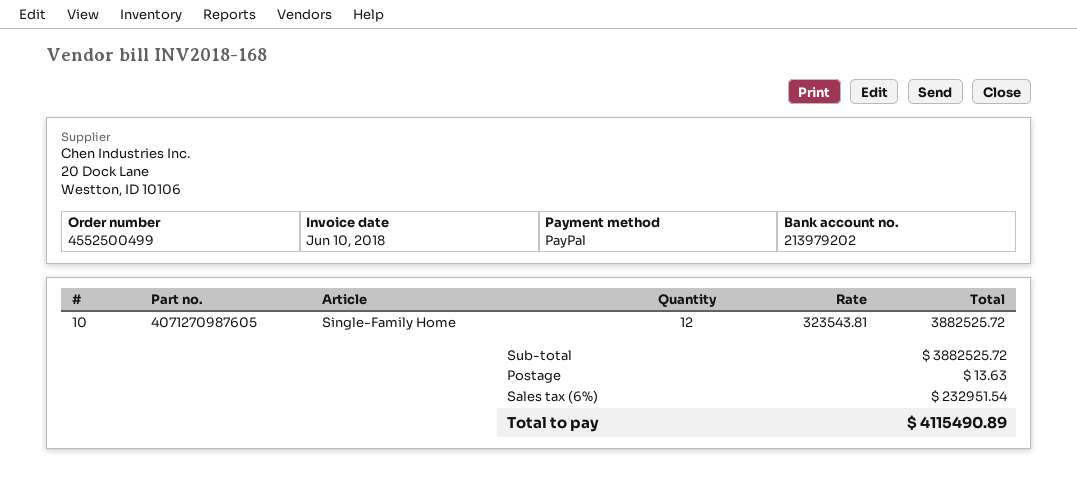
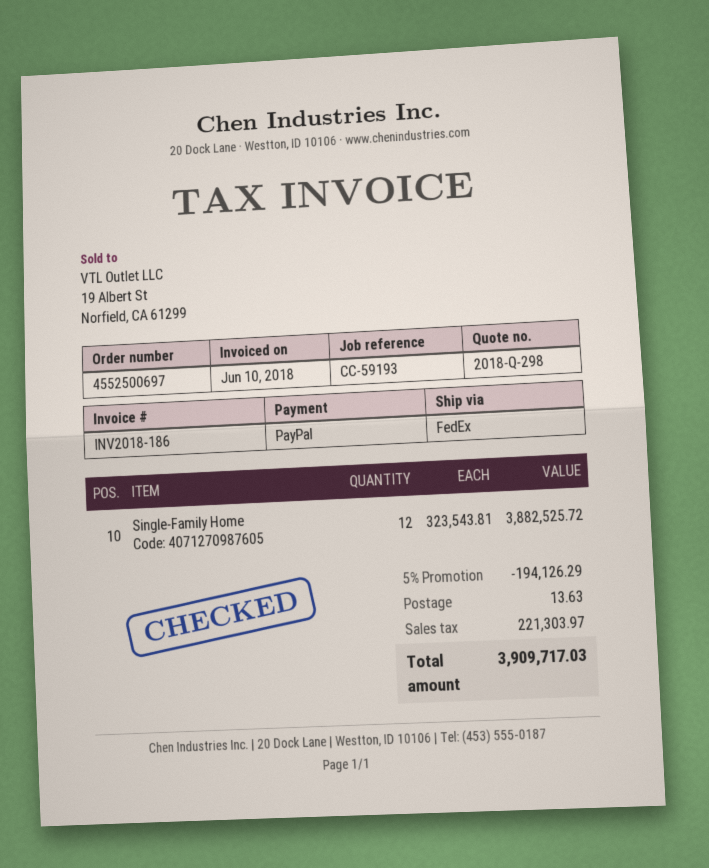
order number: 4552500499 -> 4552500697
invoice number: INV2018-168 -> INV2018-186
discount: none -> 5% = 194126.29
tax: 232951.54 -> 221303.97
total: 4115490.89 -> 3909717.03

